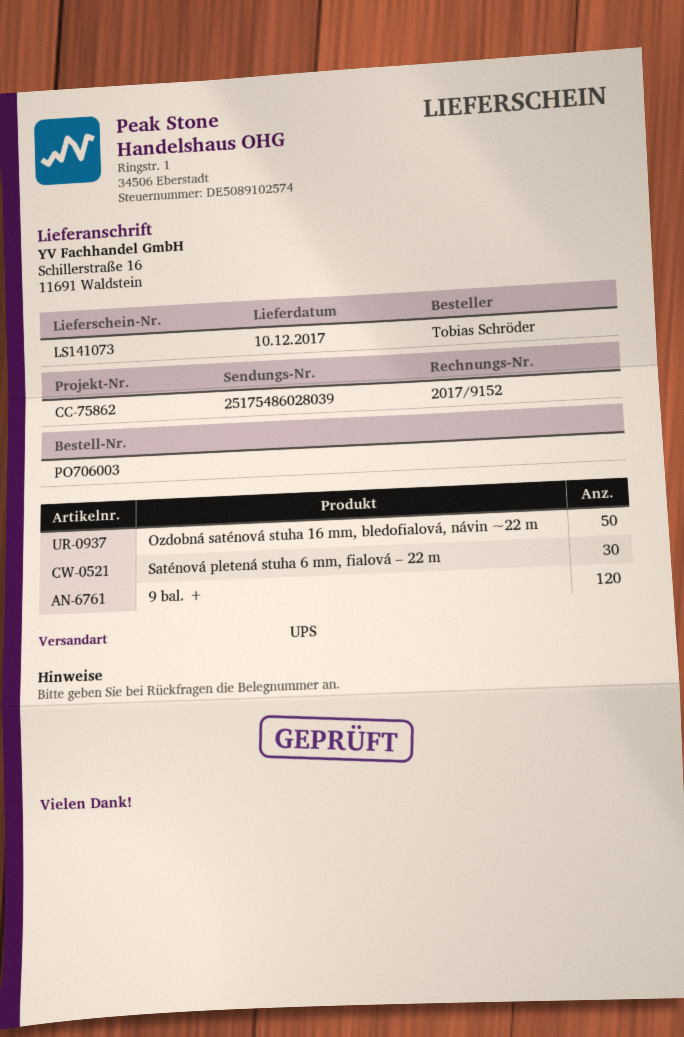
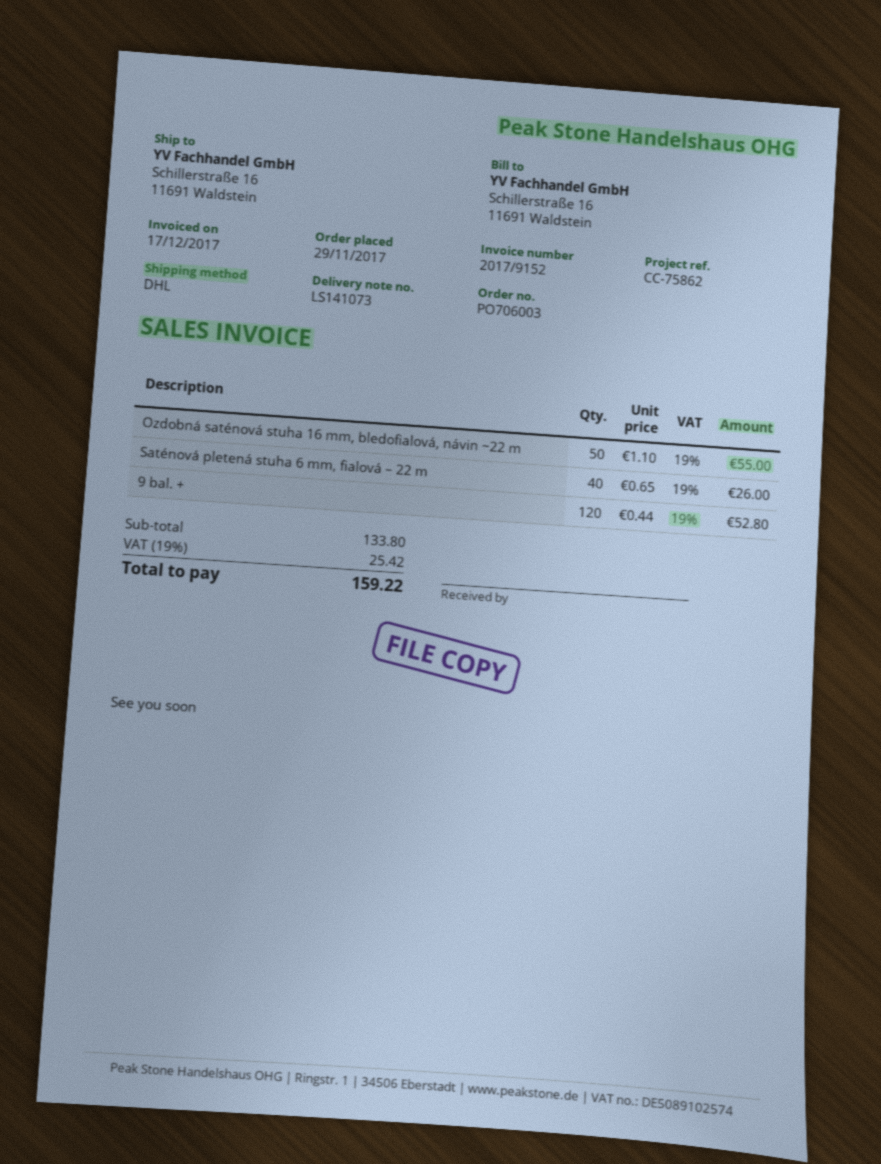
shipping method: UPS -> DHL
Saténová pletená stuha 6 mm, fialová – 22 m: 30 -> 40

